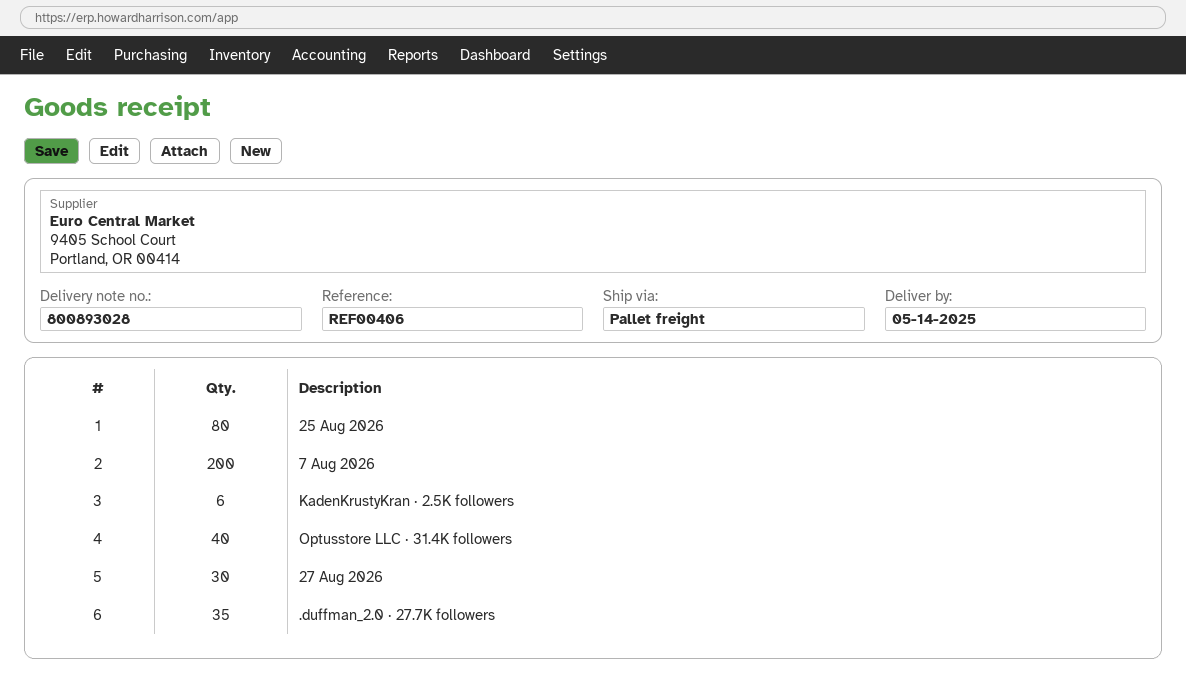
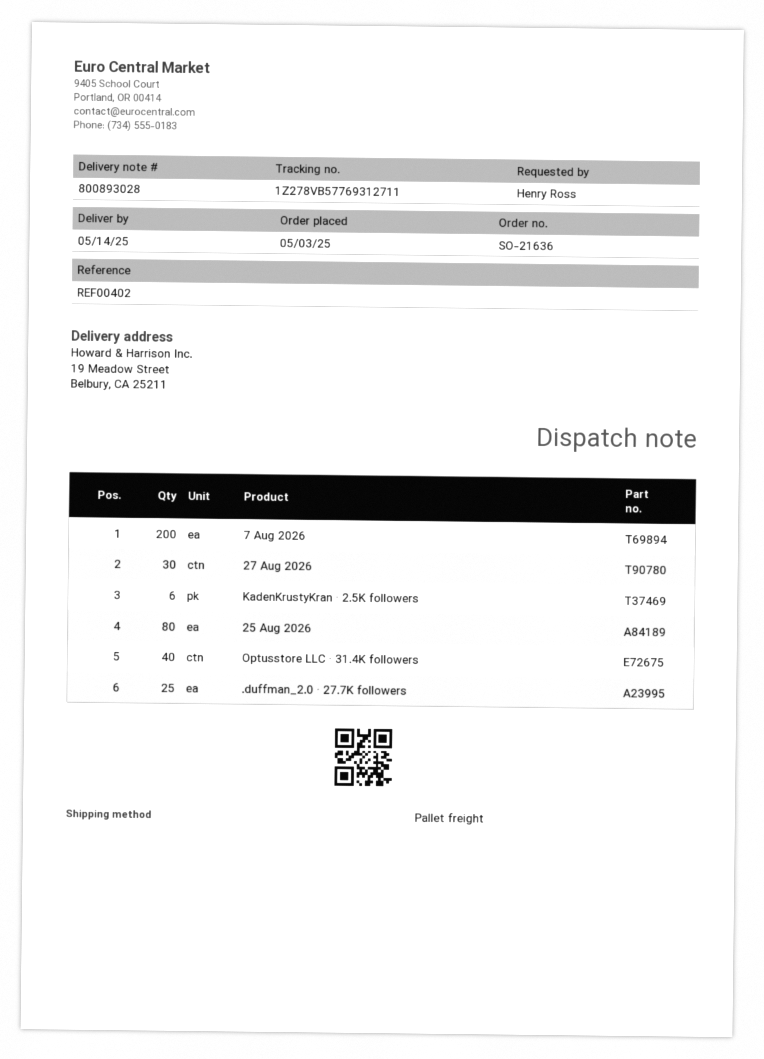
reference: REF00406 -> REF00402
.duffman_2.0 · 27.7K followers: 35 -> 25

